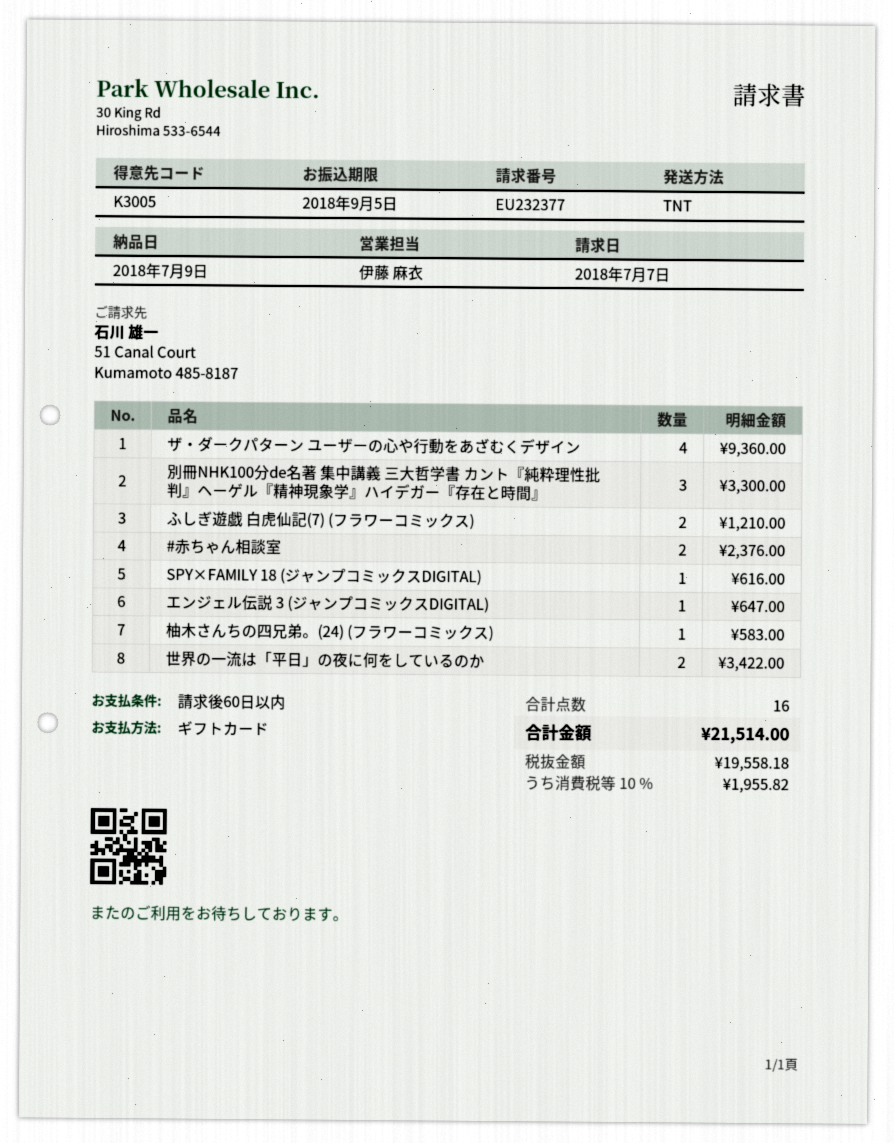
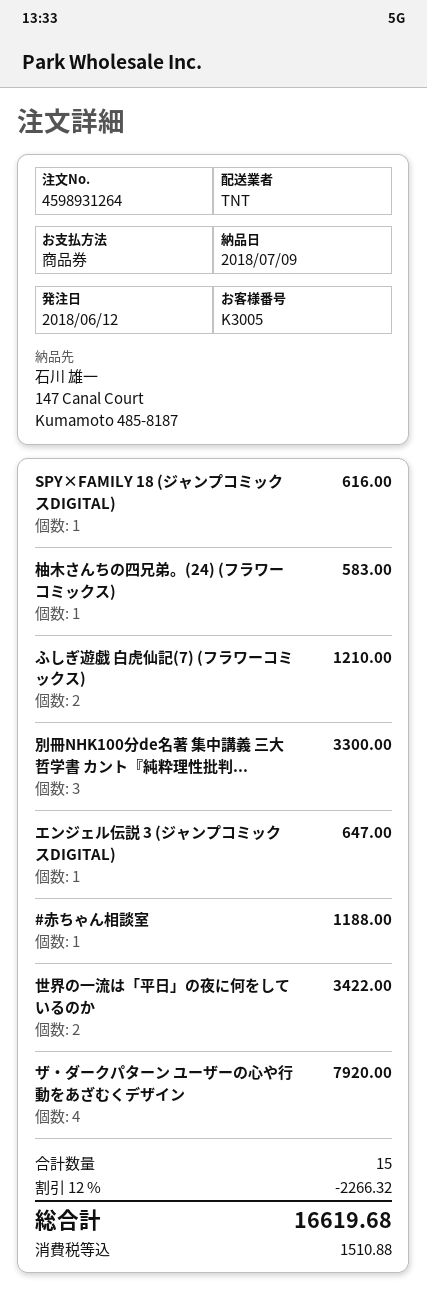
ザ・ダークパターン ユーザーの心や行動をあざむくデザイン: 4 for 9360.00 -> 4 for 7920.00
#赤ちゃん相談室: 2 for 2376.00 -> 1 for 1188.00
total quantity: 16 -> 15
discount: none -> 12% = 2266.32
tax: 1955.82 -> 1510.88
total: 21514.00 -> 16619.68

